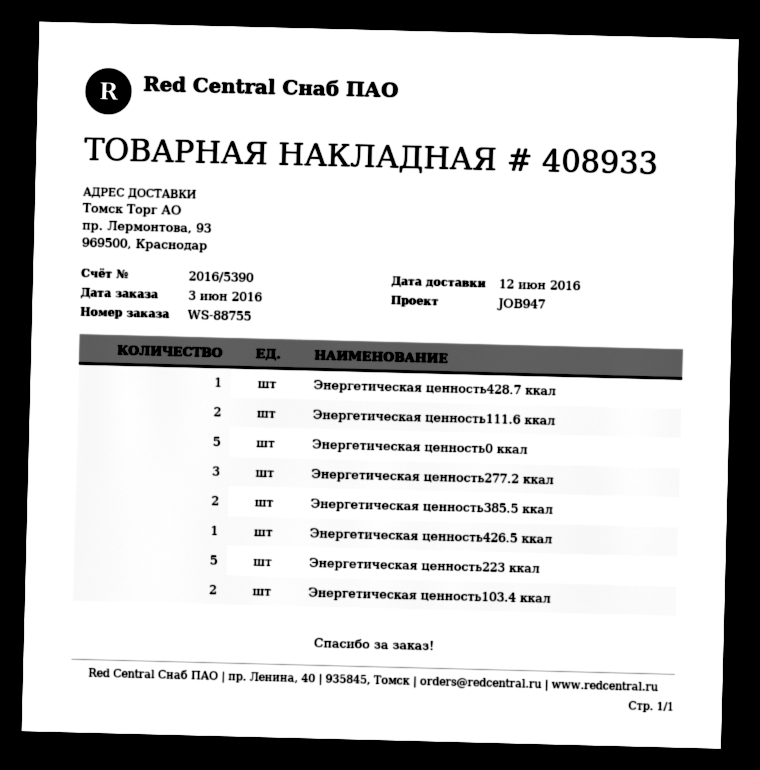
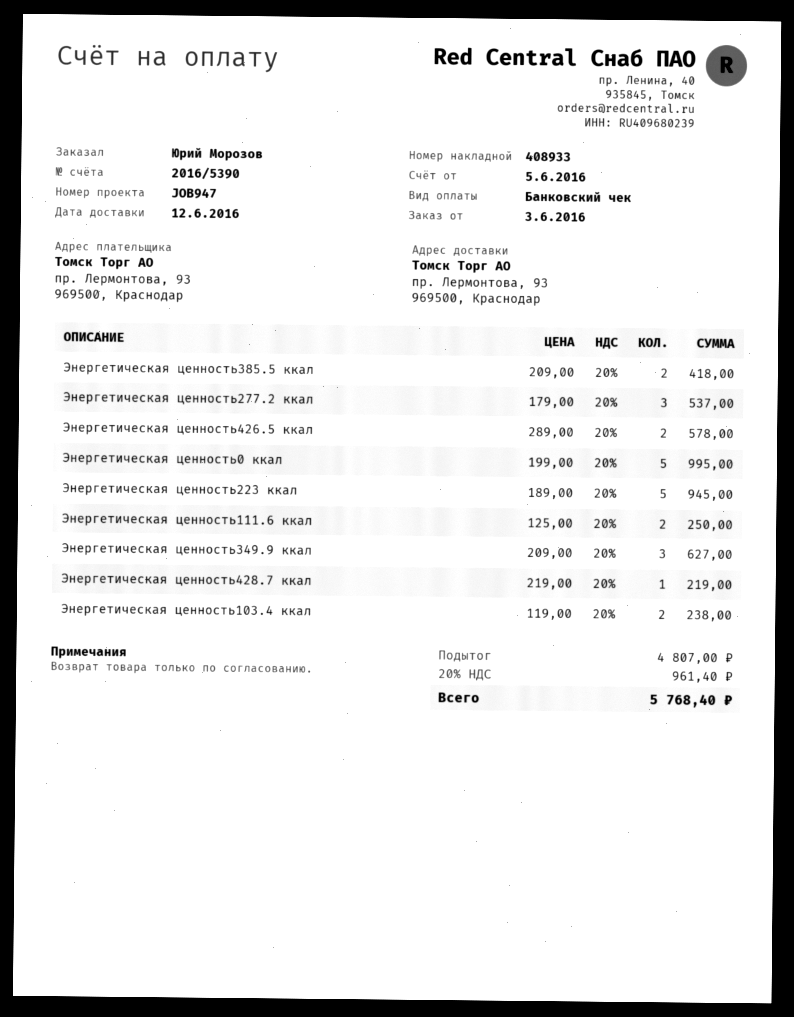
Энергетическая ценность426.5 ккал: 1 -> 2
Энергетическая ценность349.9 ккал: none -> 3

